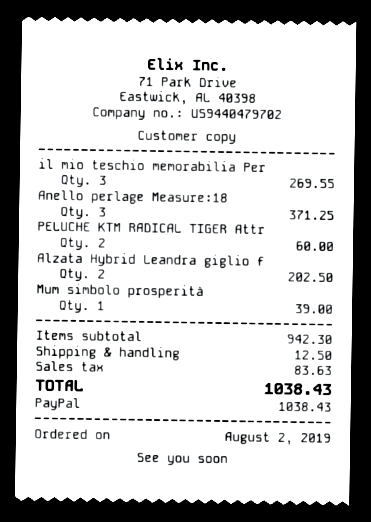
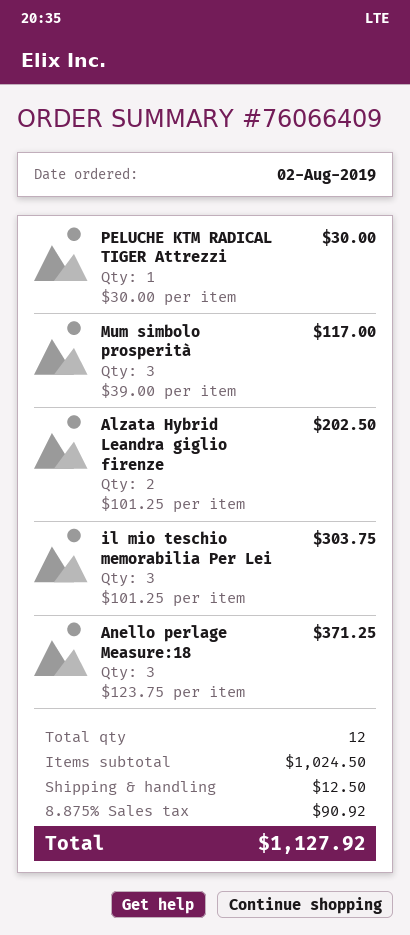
il mio teschio memorabilia Per: 3 for 269.55 -> 3 for 303.75
PELUCHE KTM RADICAL TIGER Attr: 2 for 60.00 -> 1 for 30.00
Mum simbolo prosperità: 1 for 39.00 -> 3 for 117.00
subtotal: 942.30 -> 1024.50
tax: 83.63 -> 90.92
total: 1038.43 -> 1127.92

